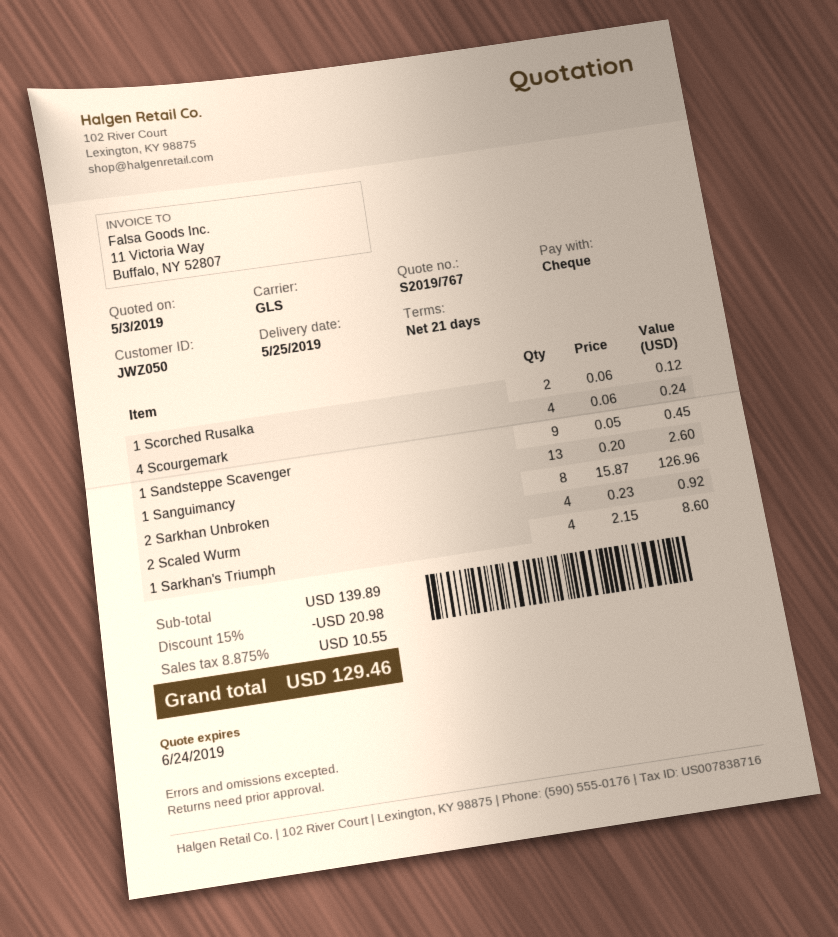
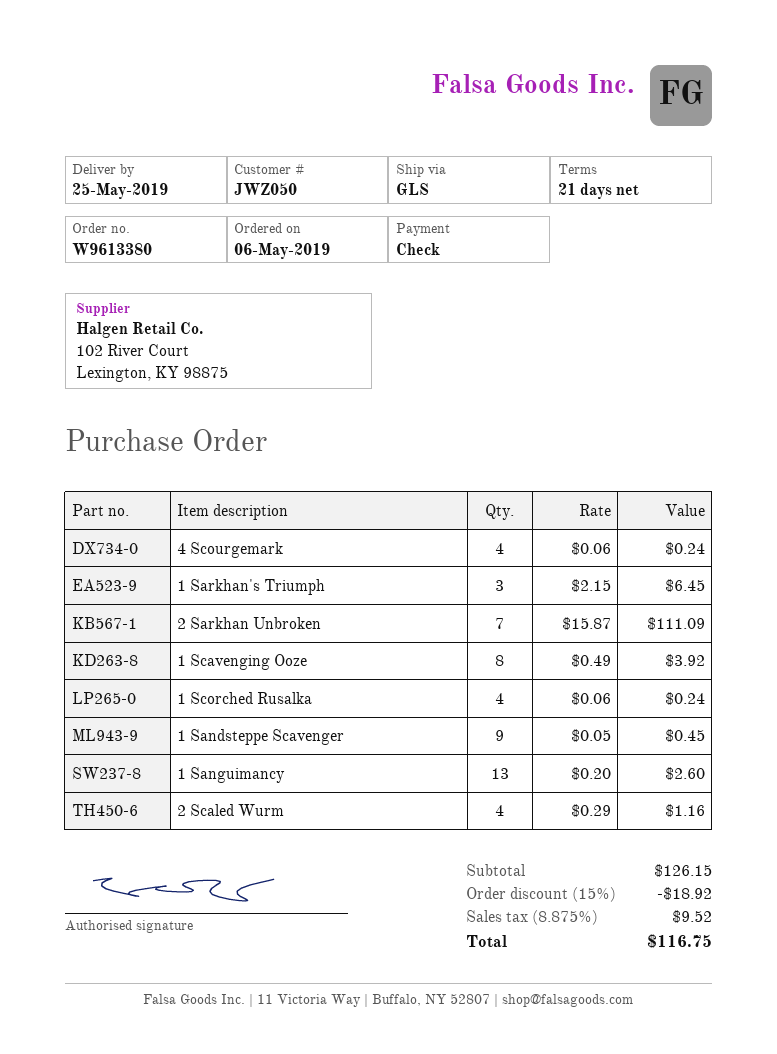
1 Scorched Rusalka: 2 x 0.06 = 0.12 -> 4 x 0.06 = 0.24
2 Sarkhan Unbroken: 8 x 15.87 = 126.96 -> 7 x 15.87 = 111.09
2 Scaled Wurm: 4 x 0.23 = 0.92 -> 4 x 0.29 = 1.16
1 Sarkhan's Triumph: 4 x 2.15 = 8.60 -> 3 x 2.15 = 6.45
1 Scavenging Ooze: none -> 8 x 0.49 = 3.92
subtotal: 139.89 -> 126.15
discount: 15% = 20.98 -> 15% = 18.92
tax: 8.875% = 10.55 -> 8.875% = 9.52
total: 129.46 -> 116.75

